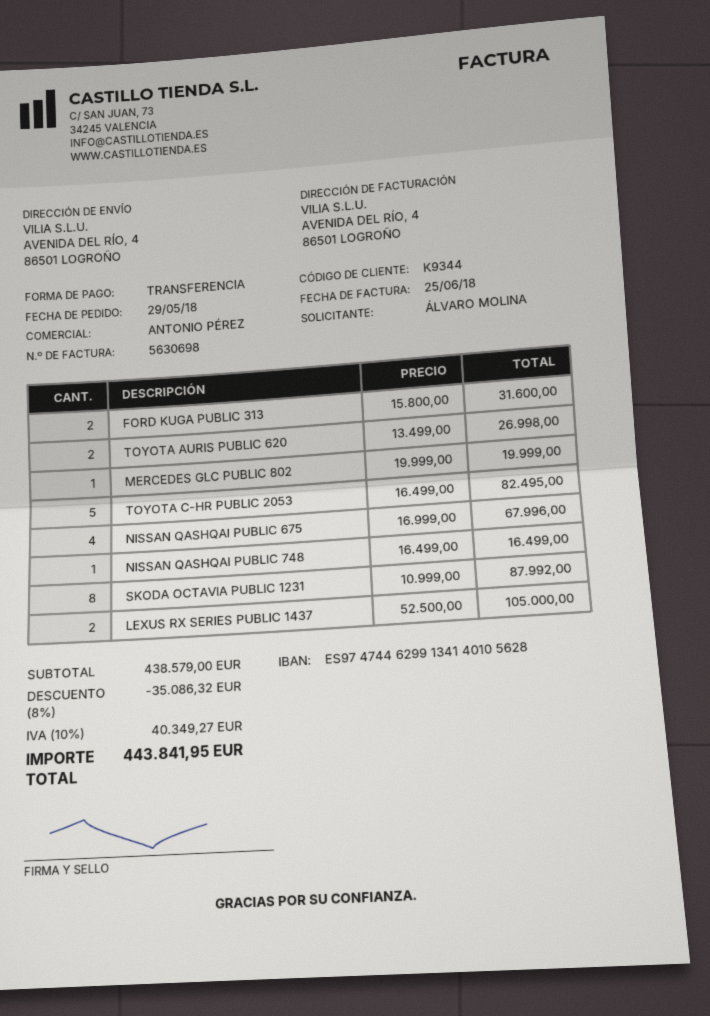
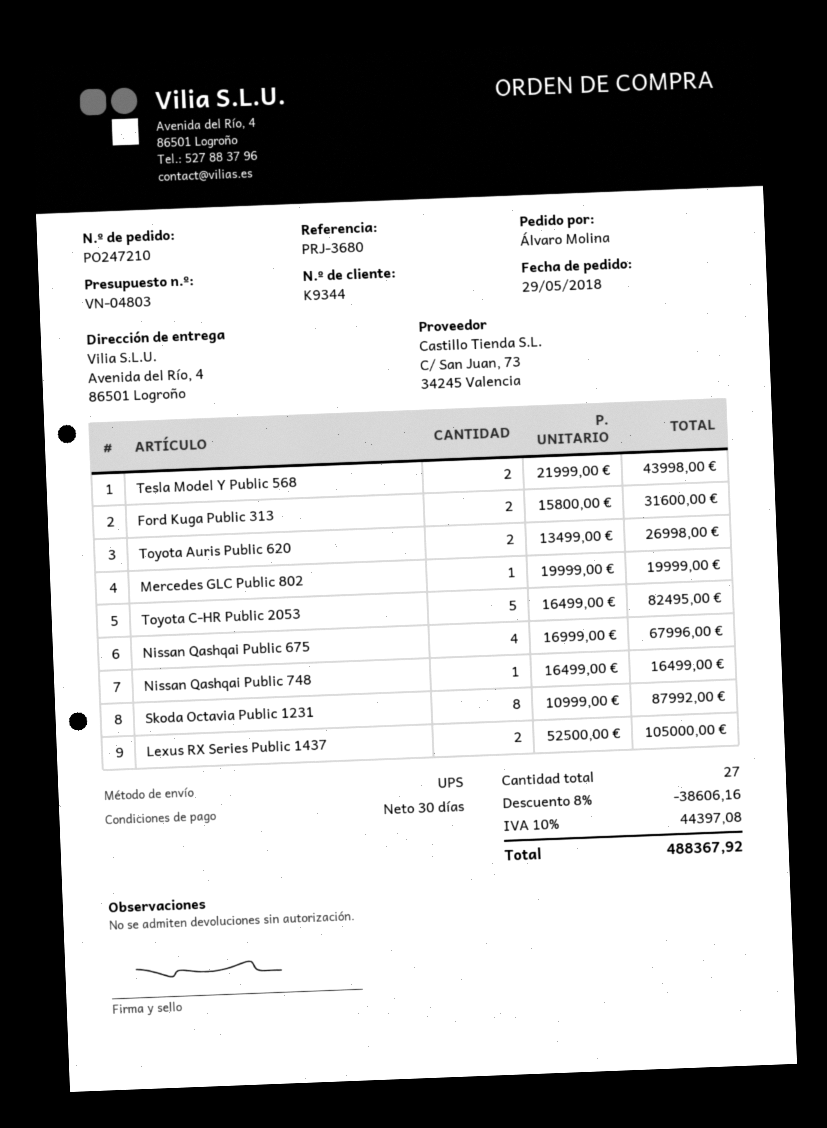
Tesla Model Y Public 568: none -> 2 x 21999.00 = 43998.00
discount: 8% = 35086.32 -> 8% = 38606.16
tax: 10% = 40349.27 -> 10% = 44397.08
total: 443841.95 -> 488367.92

